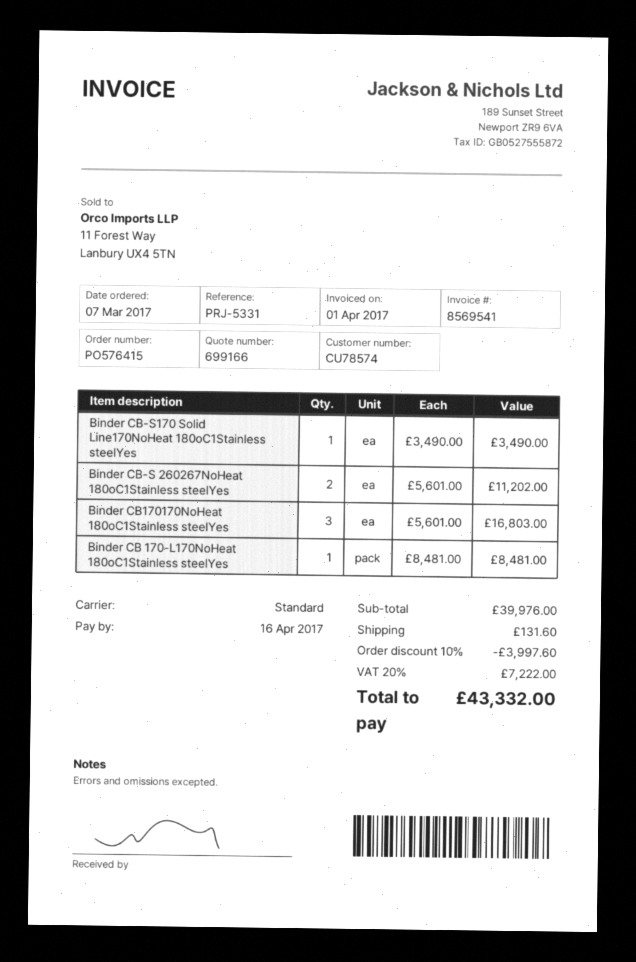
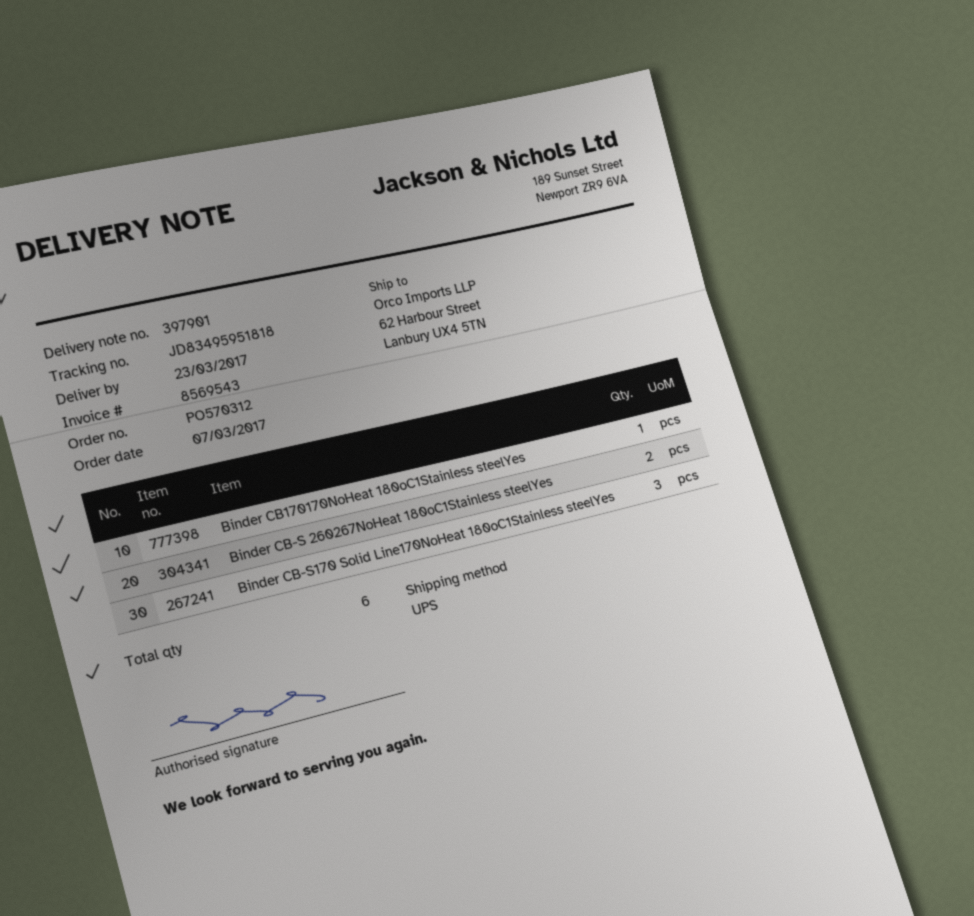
order number: PO576415 -> PO570312
invoice number: 8569541 -> 8569543
shipping method: standard -> UPS
Binder CB-S170 Solid Line170NoHeat 180oC1Stainless steelYes: 1 -> 3
Binder CB170170NoHeat 180oC1Stainless steelYes: 3 -> 1
Binder CB 170-L170NoHeat 180oC1Stainless steelYes: 1 -> none

